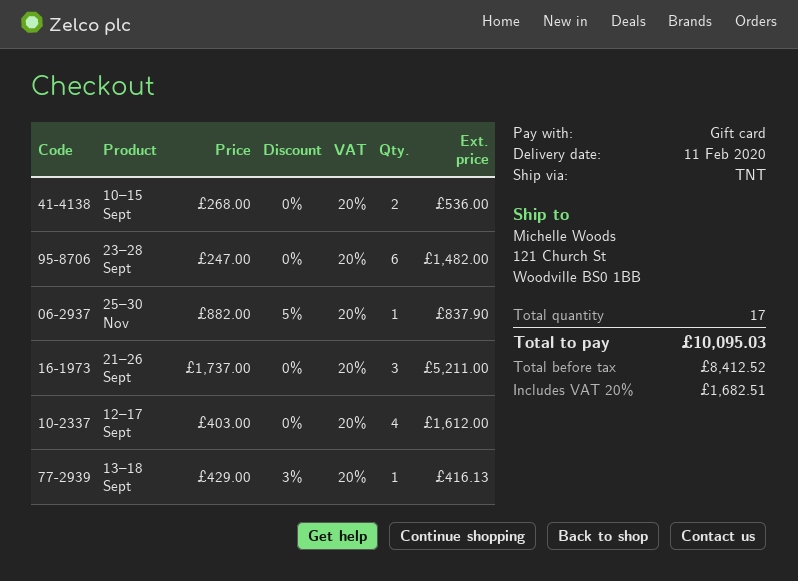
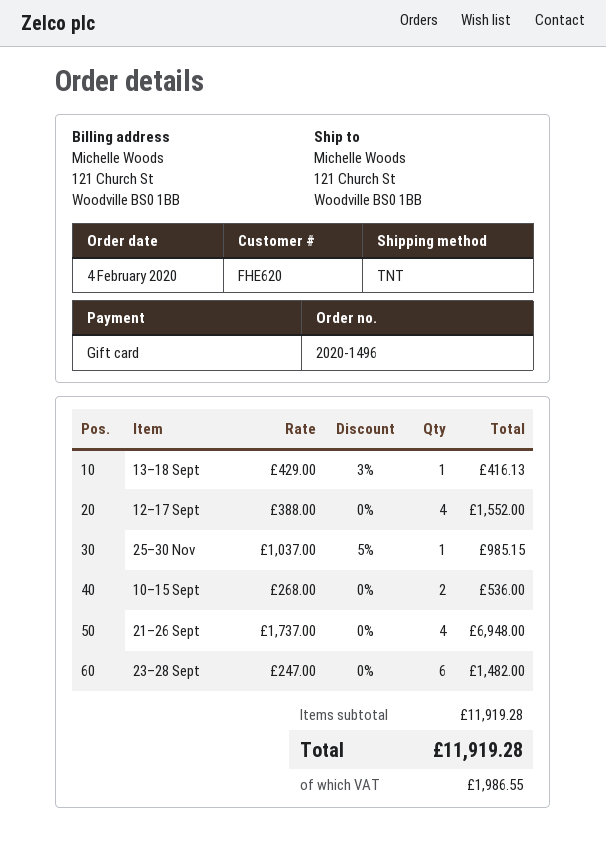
25–30 Nov: 1 x 882.00 - 5% = 837.90 -> 1 x 1037.00 - 5% = 985.15
21–26 Sept: 3 x 1737.00 = 5211.00 -> 4 x 1737.00 = 6948.00
12–17 Sept: 4 x 403.00 = 1612.00 -> 4 x 388.00 = 1552.00
tax: 1682.51 -> 1986.55
total: 10095.03 -> 11919.28

